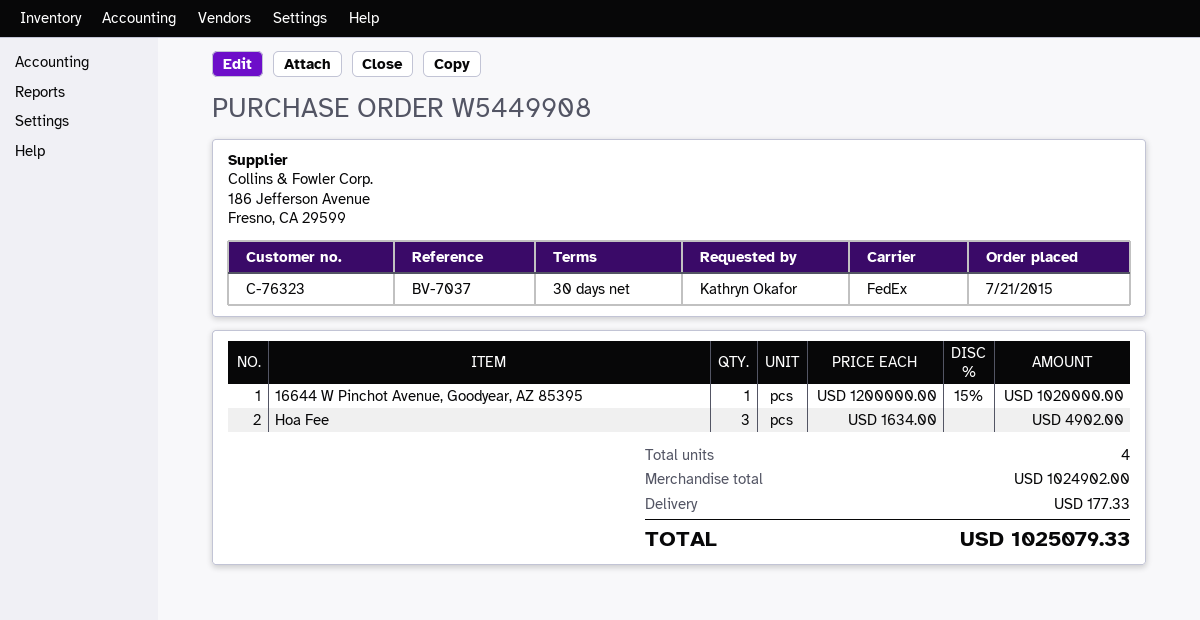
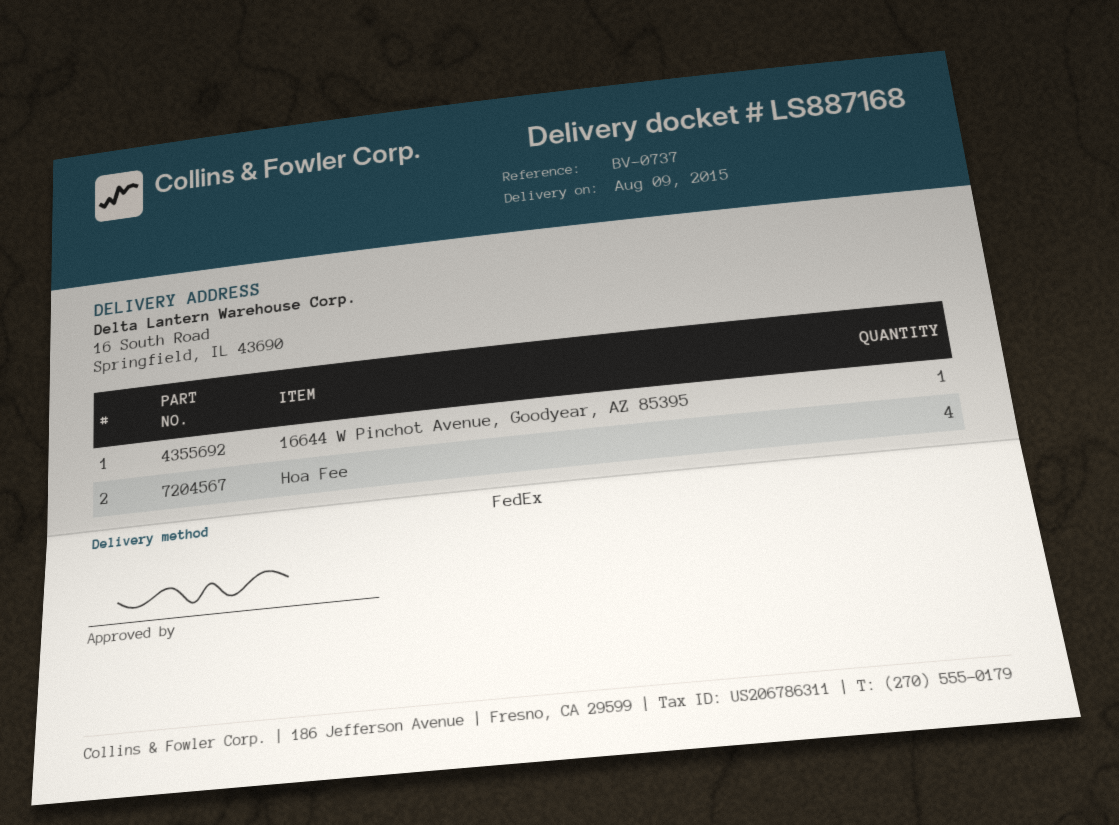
reference: BV-7037 -> BV-0737
Hoa Fee: 3 -> 4

